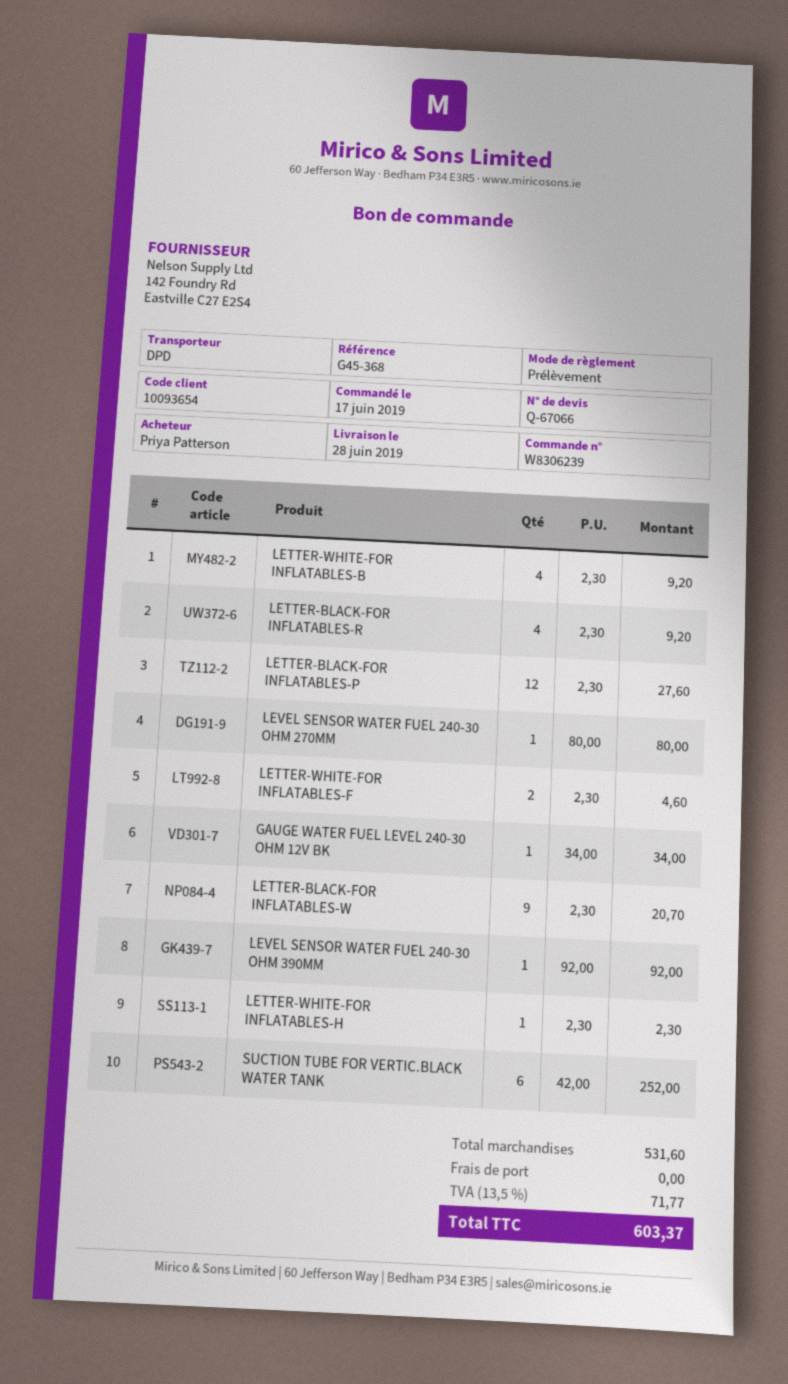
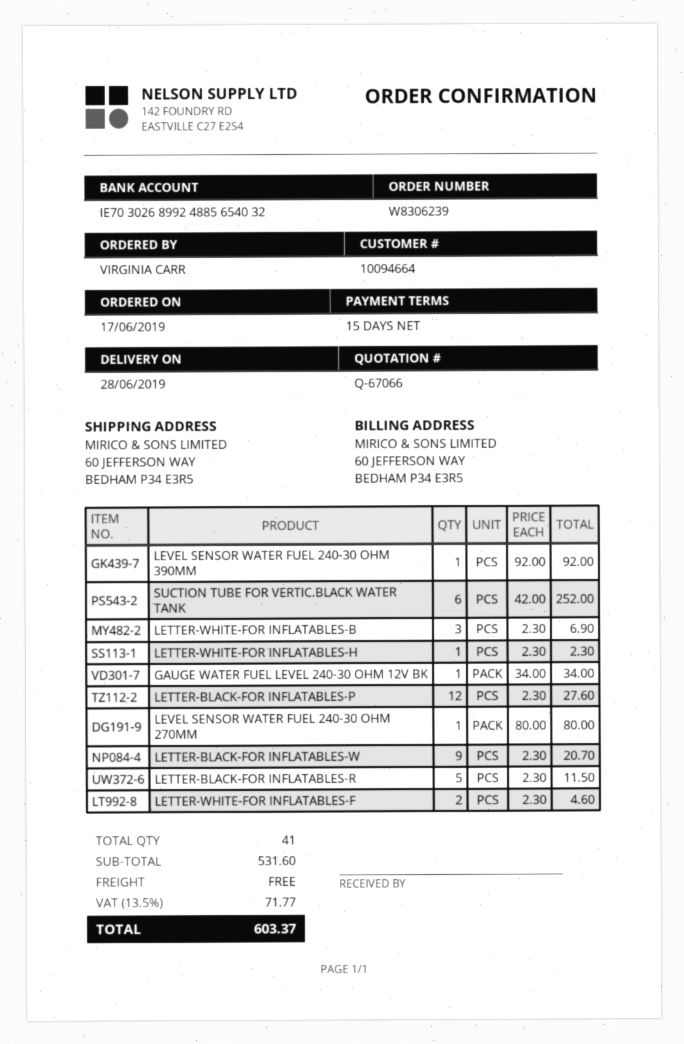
customer number: 10093654 -> 10094664
ordered by: Priya Patterson -> VIRGINIA CARR
LETTER-WHITE-FOR INFLATABLES-B: 4 x 2.30 = 9.20 -> 3 x 2.30 = 6.90
LETTER-BLACK-FOR INFLATABLES-R: 4 x 2.30 = 9.20 -> 5 x 2.30 = 11.50

